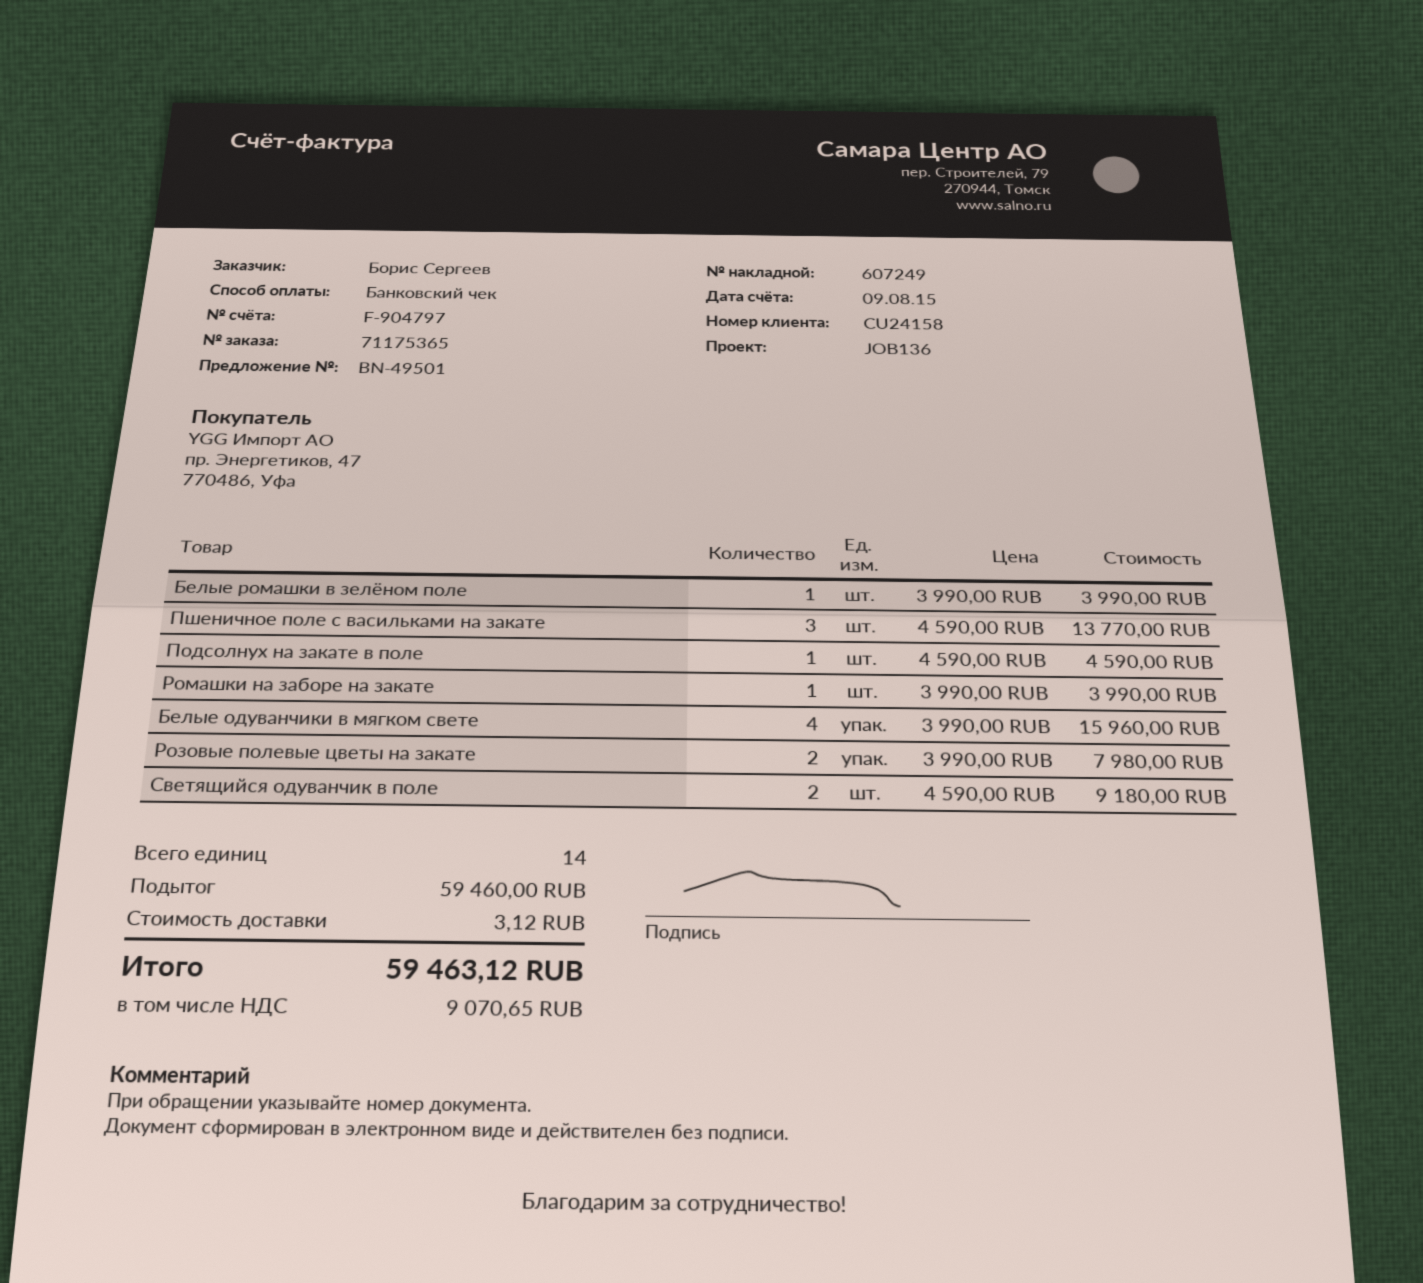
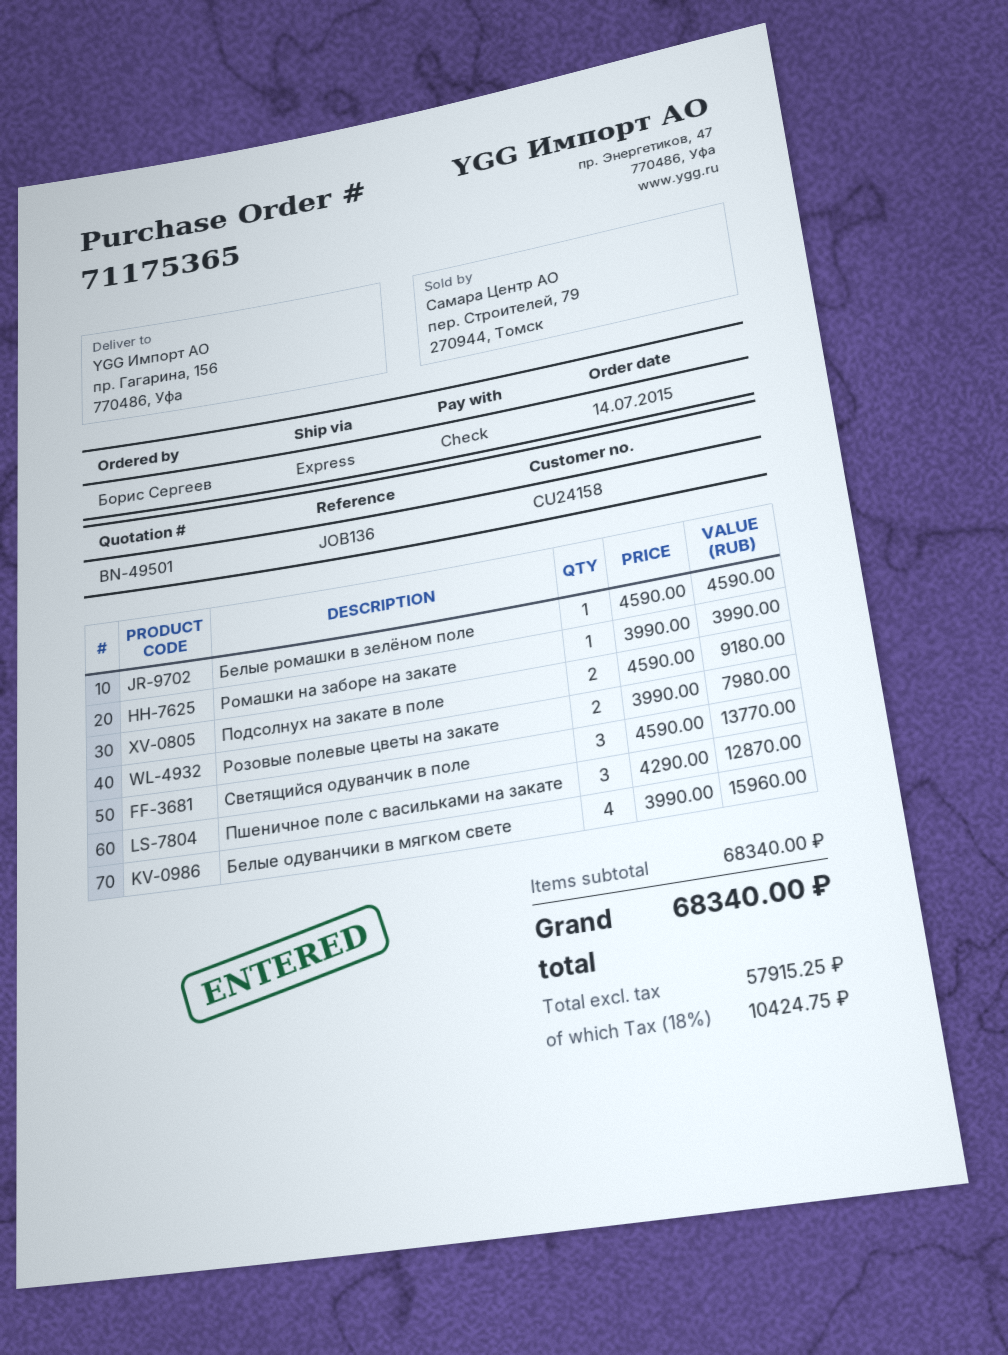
Белые ромашки в зелёном поле: 1 x 3990.00 = 3990.00 -> 1 x 4590.00 = 4590.00
Пшеничное поле с васильками на закате: 3 x 4590.00 = 13770.00 -> 3 x 4290.00 = 12870.00
Подсолнух на закате в поле: 1 x 4590.00 = 4590.00 -> 2 x 4590.00 = 9180.00
Светящийся одуванчик в поле: 2 x 4590.00 = 9180.00 -> 3 x 4590.00 = 13770.00
subtotal: 59460.00 -> 68340.00
shipping: 3.12 -> none
tax: 9070.65 -> 10424.75
total: 59463.12 -> 68340.00

